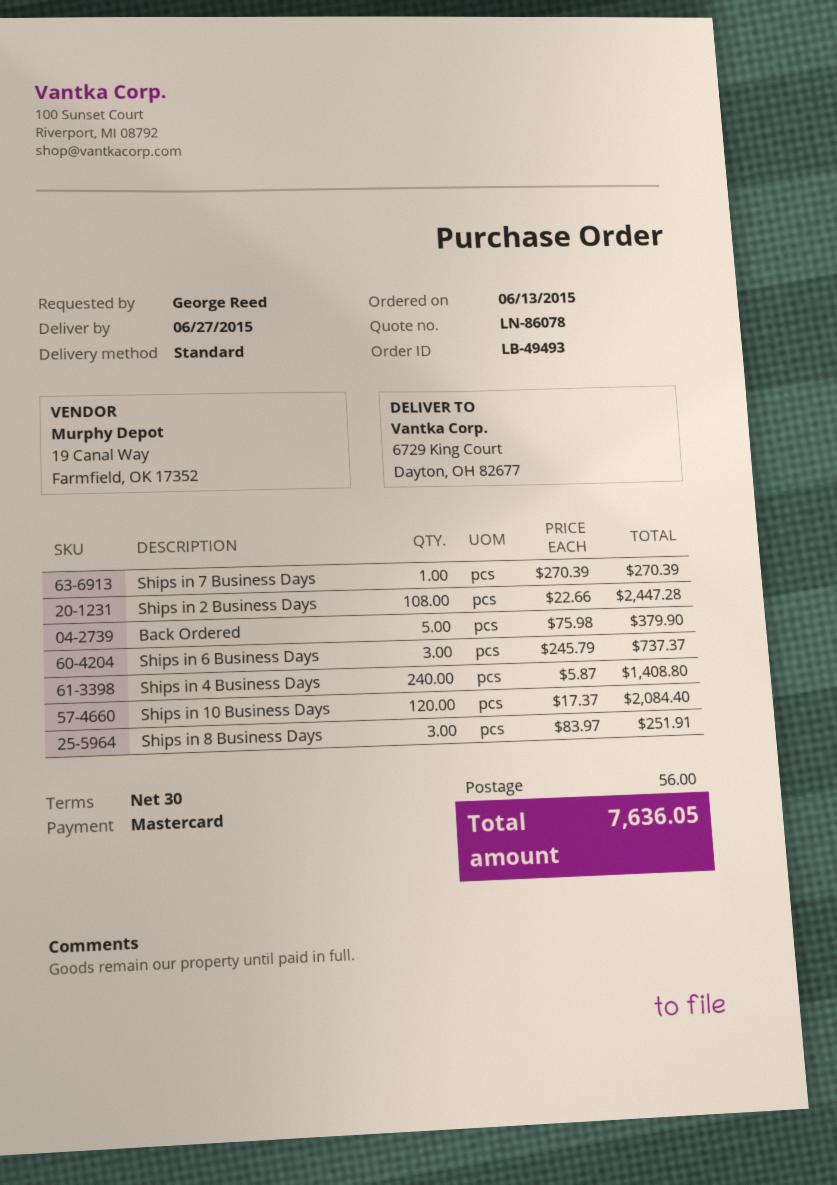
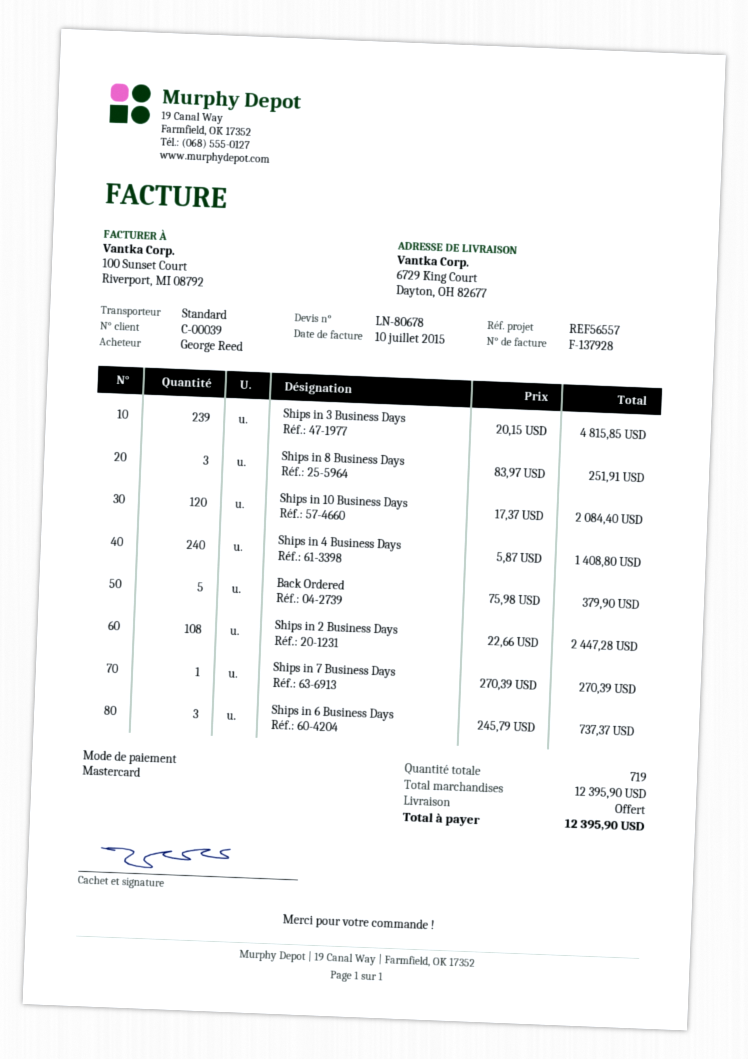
quote number: LN-86078 -> LN-80678
Ships in 3 Business Days: none -> 239 x 20.15 = 4815.85
shipping: 56.00 -> 0.00
total: 7636.05 -> 12395.90

